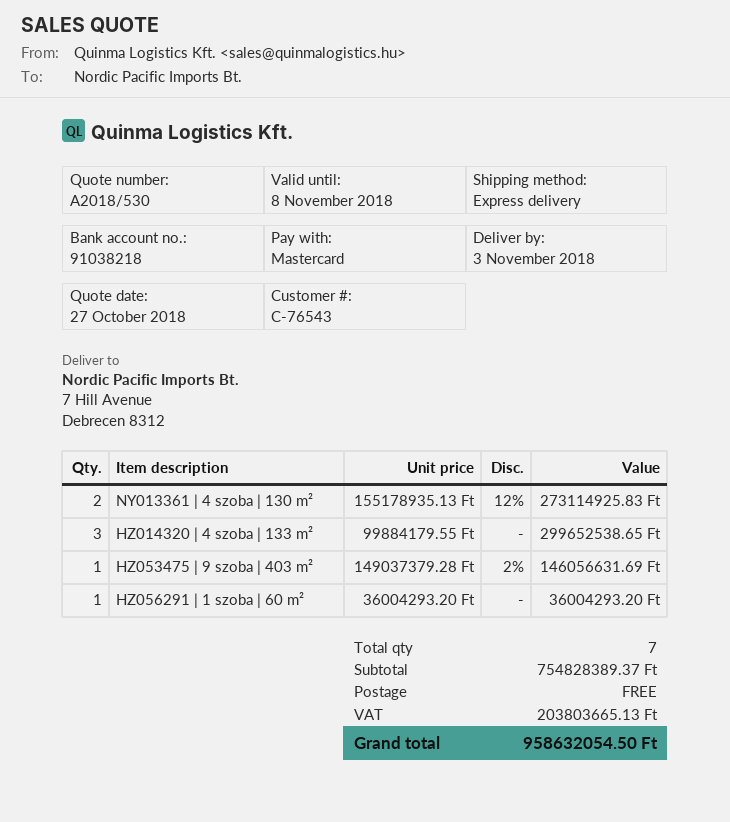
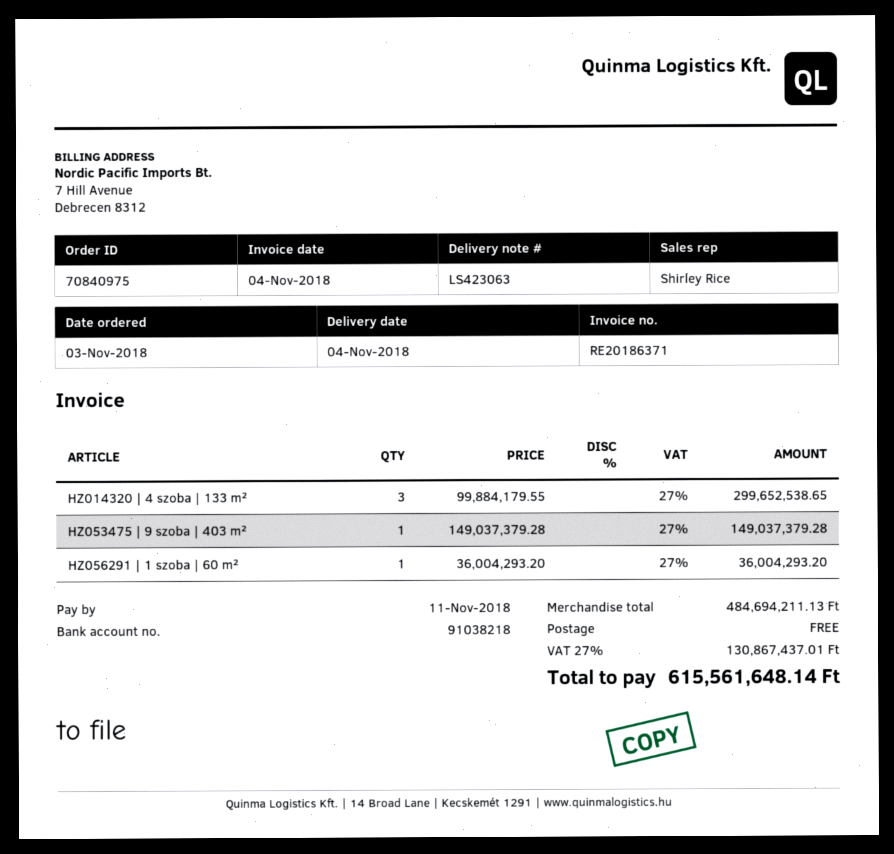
delivery date: 2018-11-03 -> 2018-11-04
NY013361 | 4 szoba | 130 m²: 2 x 155178935.13 - 12% = 273114925.83 -> none
HZ053475 | 9 szoba | 403 m²: 1 x 149037379.28 - 2% = 146056631.69 -> 1 x 149037379.28 = 149037379.28
subtotal: 754828389.37 -> 484694211.13
tax: 203803665.13 -> 130867437.01
total: 958632054.50 -> 615561648.14

